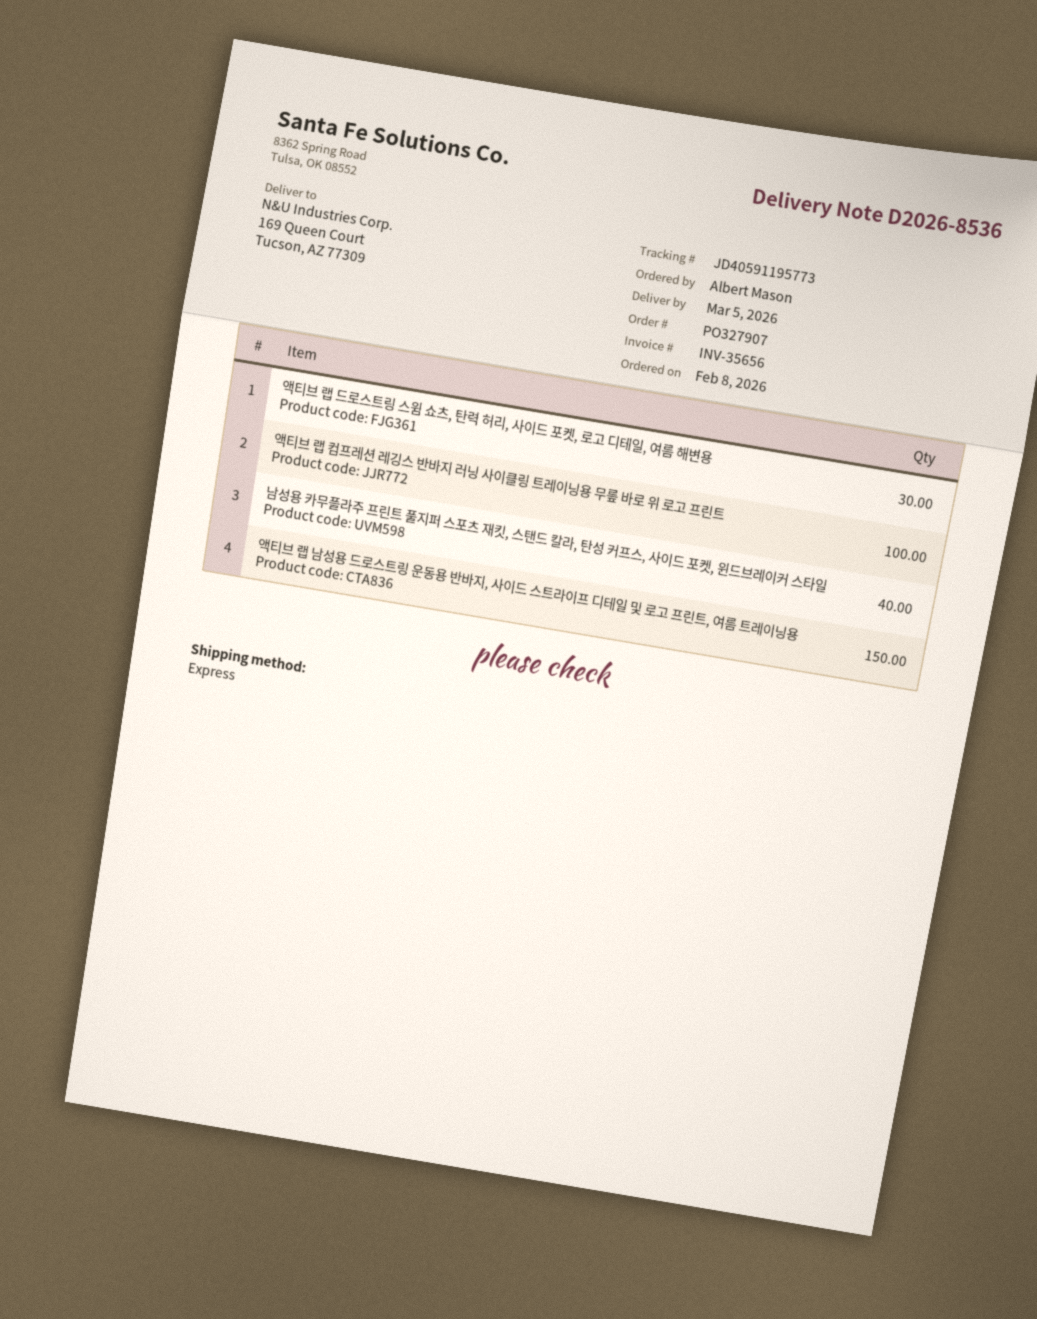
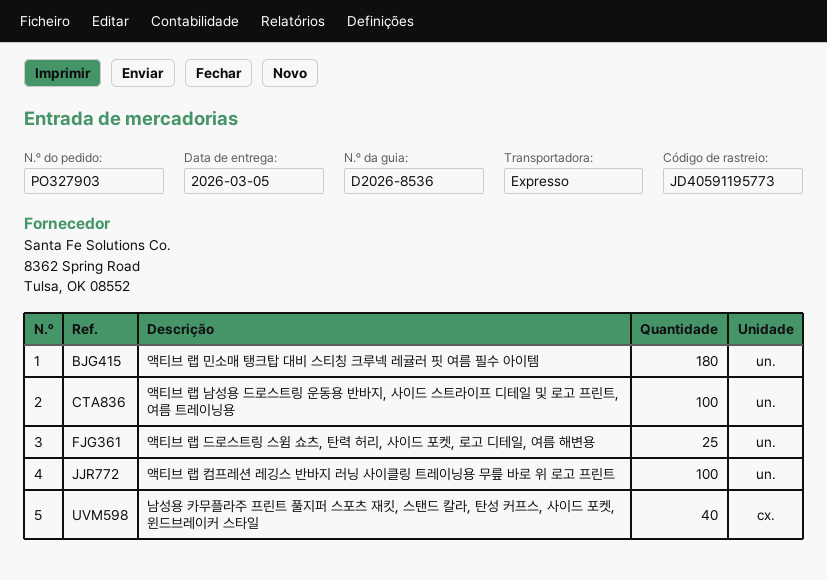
order number: PO327907 -> PO327903
액티브 랩 드로스트링 스윔 쇼츠, 탄력 허리, 사이드 포켓, 로고 디테일, 여름 해변용: 30 -> 25
액티브 랩 남성용 드로스트링 운동용 반바지, 사이드 스트라이프 디테일 및 로고 프린트, 여름 트레이닝용: 150 -> 100
액티브 랩 민소매 탱크탑 대비 스티칭 크루넥 레귤러 핏 여름 필수 아이템: none -> 180

